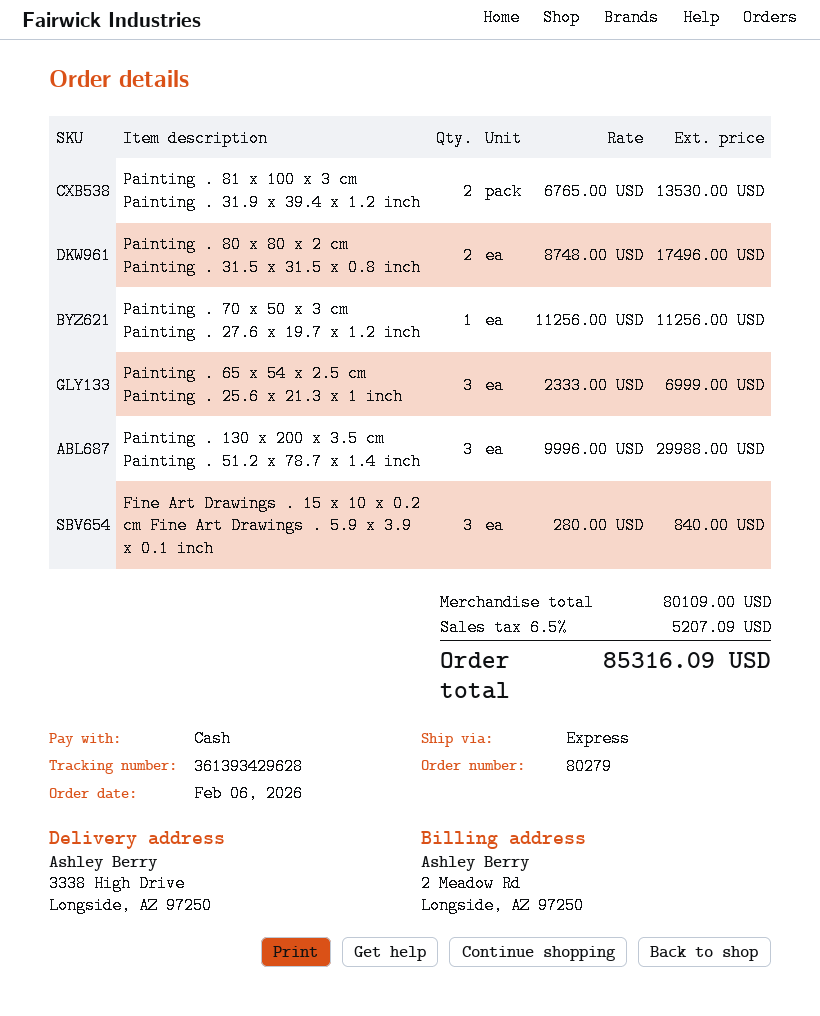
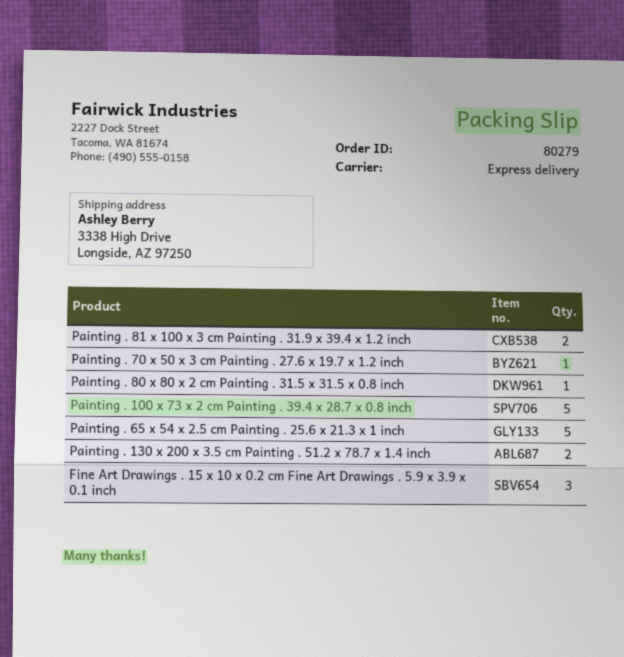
Painting . 80 x 80 x 2 cm Painting . 31.5 x 31.5 x 0.8 inch: 2 -> 1
Painting . 65 x 54 x 2.5 cm Painting . 25.6 x 21.3 x 1 inch: 3 -> 5
Painting . 130 x 200 x 3.5 cm Painting . 51.2 x 78.7 x 1.4 inch: 3 -> 2
Painting . 100 x 73 x 2 cm Painting . 39.4 x 28.7 x 0.8 inch: none -> 5

